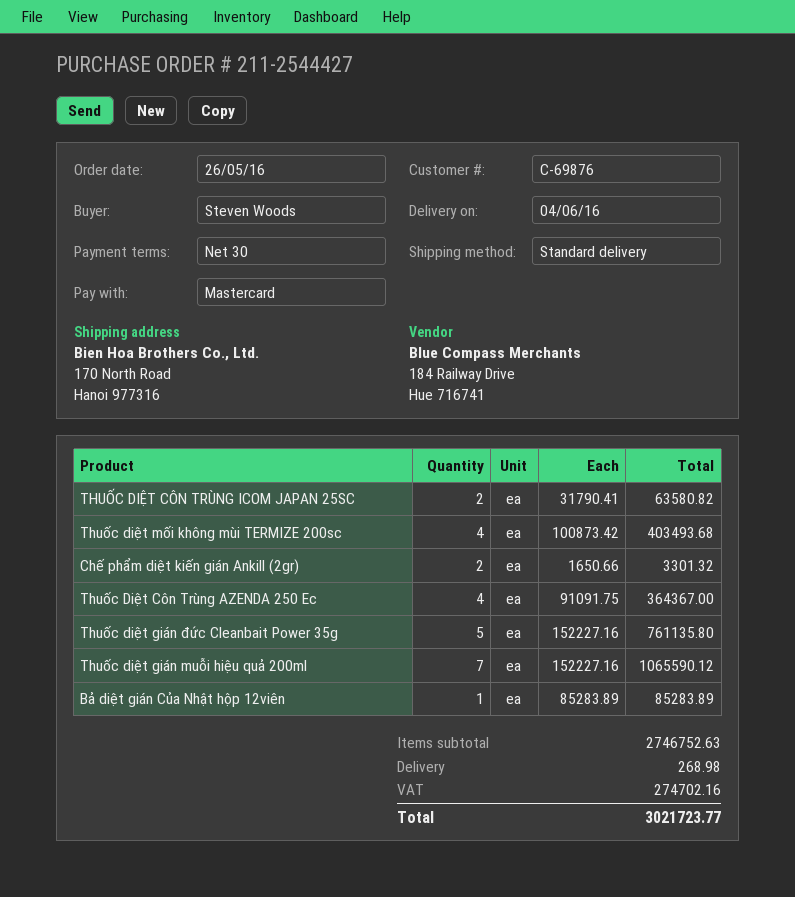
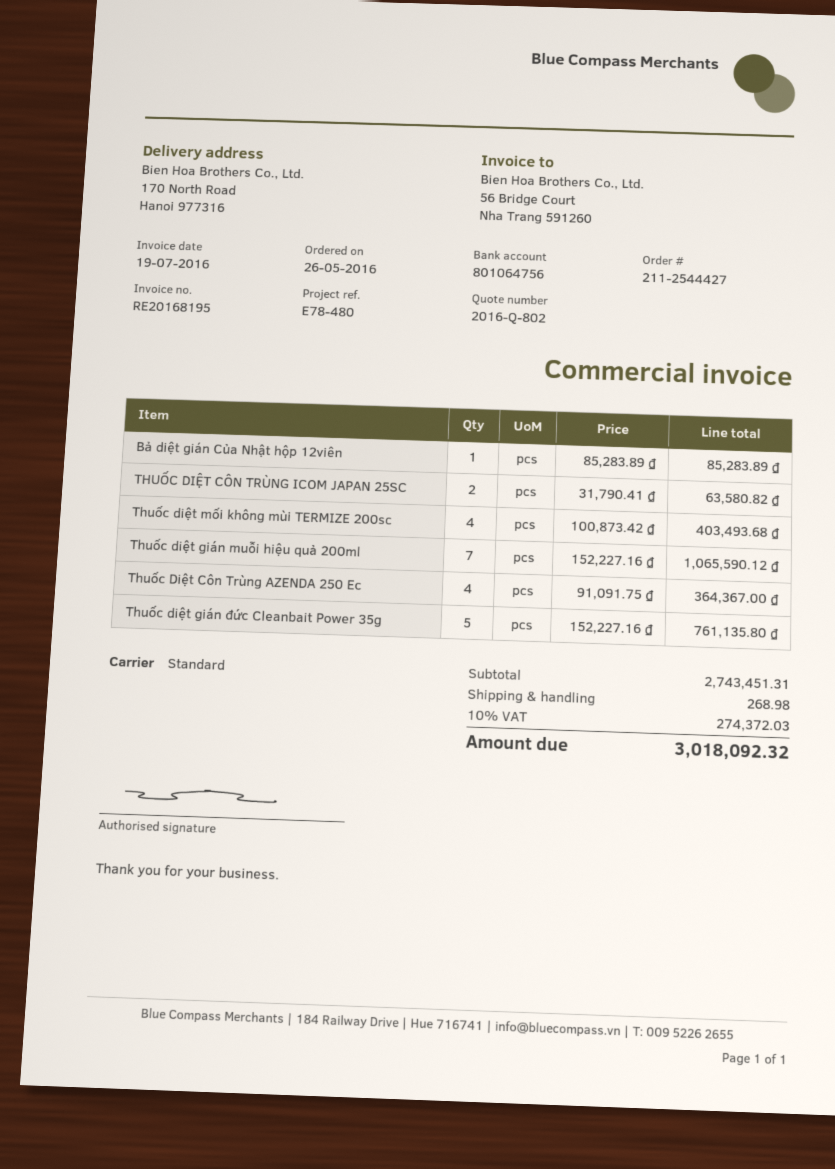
Chế phẩm diệt kiến gián Ankill (2gr): 2 x 1650.66 = 3301.32 -> none
subtotal: 2746752.63 -> 2743451.31
tax: 274702.16 -> 274372.03
total: 3021723.77 -> 3018092.32

